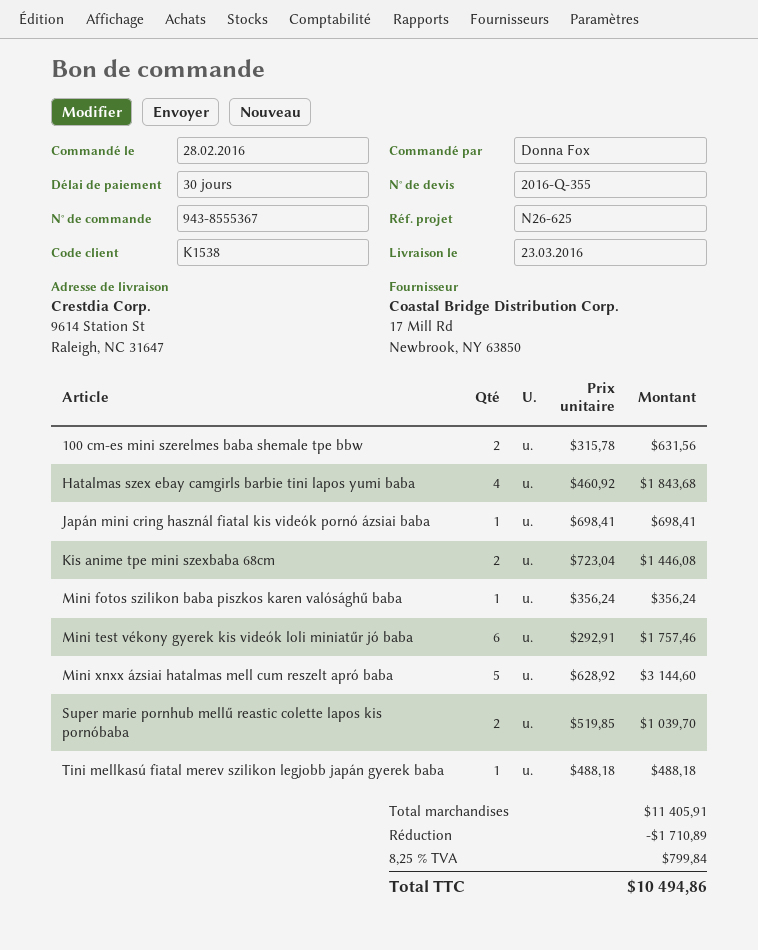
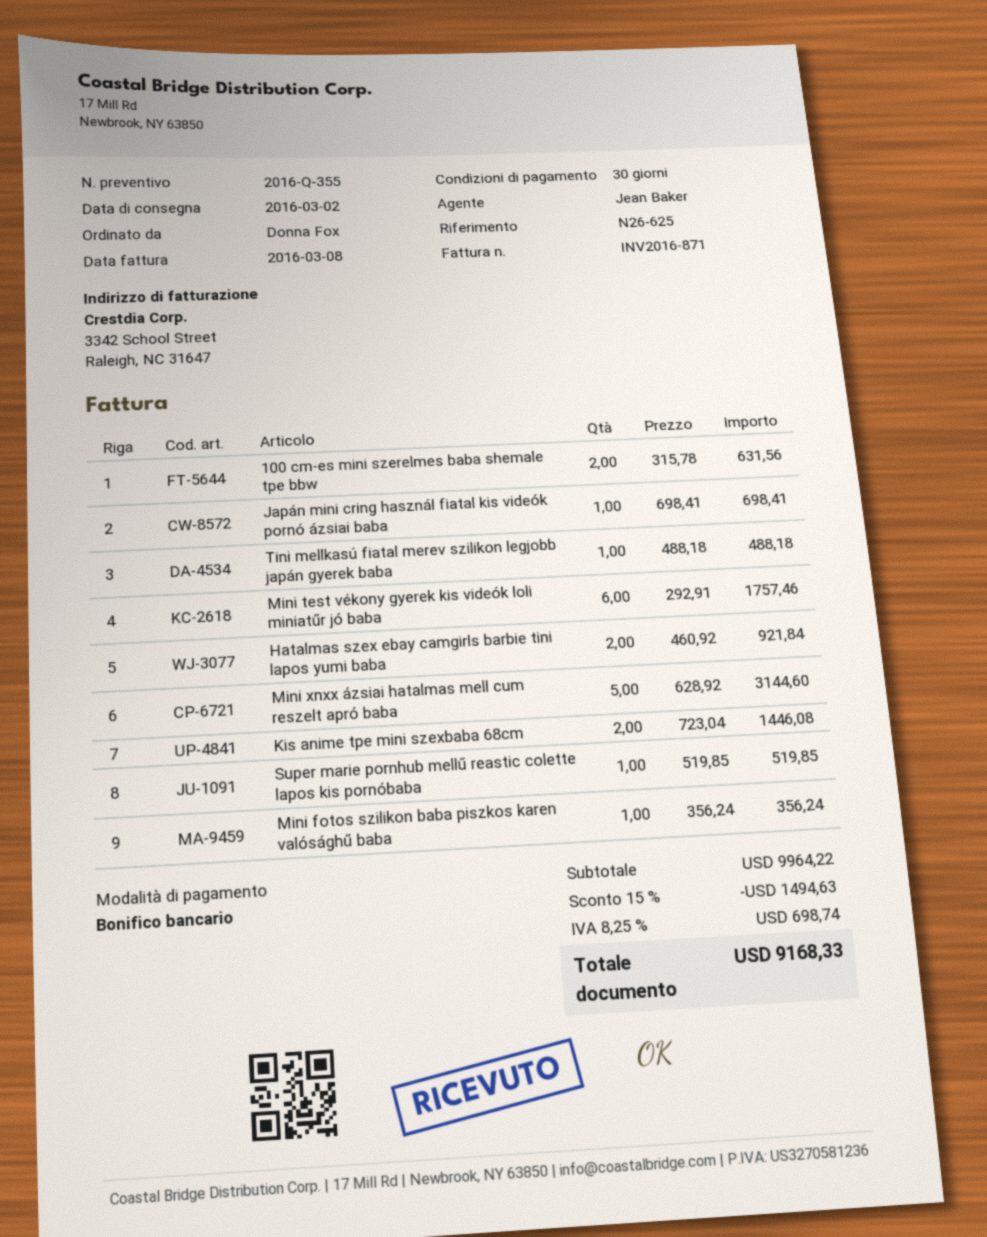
delivery date: 2016-03-23 -> 2016-03-02
Hatalmas szex ebay camgirls barbie tini lapos yumi baba: 4 x 460.92 = 1843.68 -> 2 x 460.92 = 921.84
Super marie pornhub mellű reastic colette lapos kis pornóbaba: 2 x 519.85 = 1039.70 -> 1 x 519.85 = 519.85
subtotal: 11405.91 -> 9964.22
discount: 1710.89 -> 1494.63
tax: 8.25% = 799.84 -> 8.25% = 698.74
total: 10494.86 -> 9168.33

